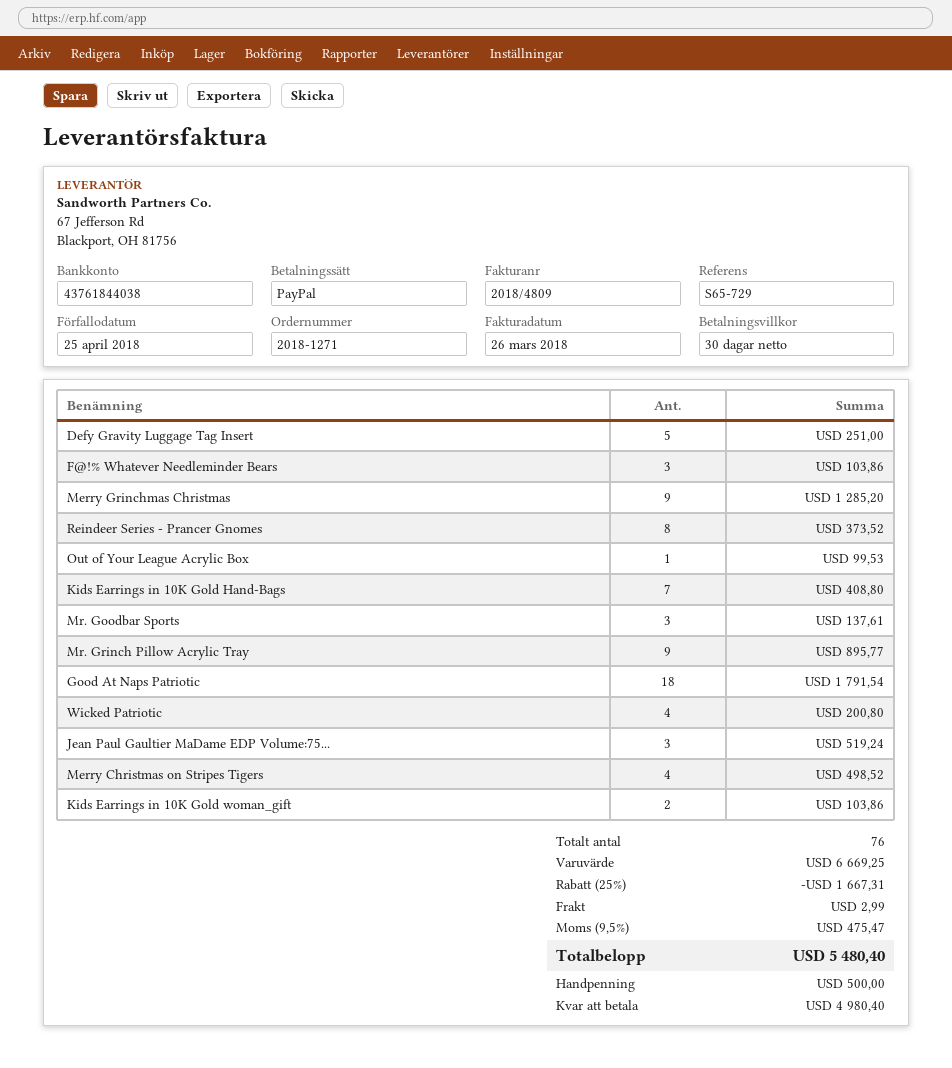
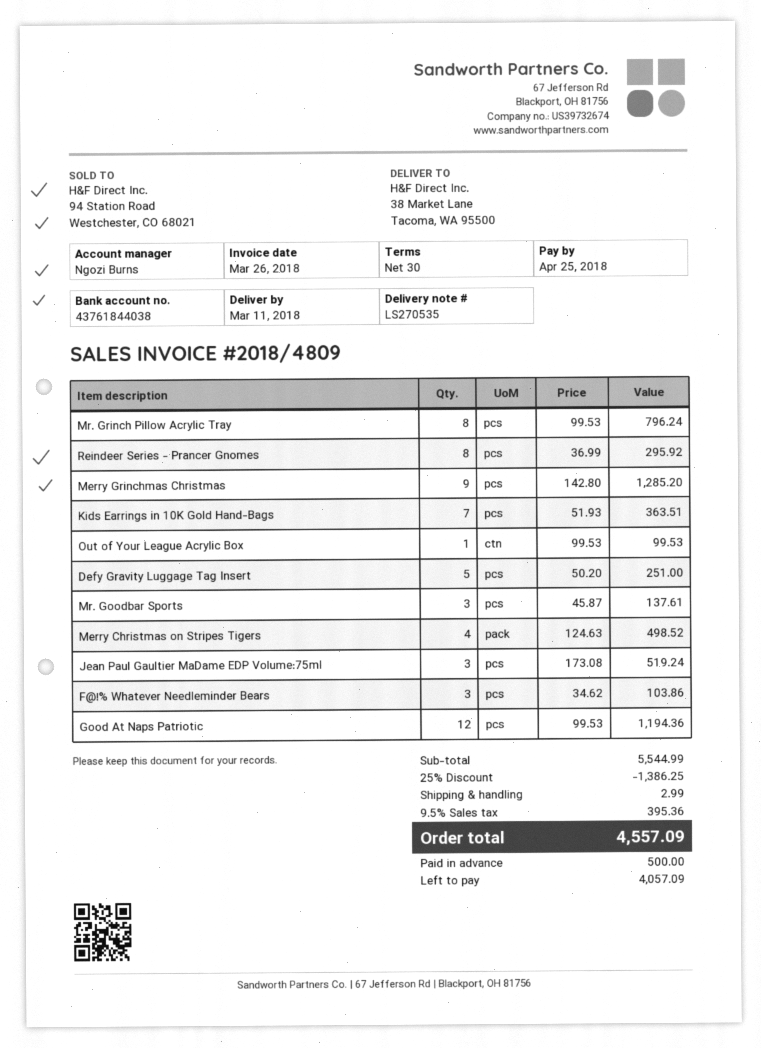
Reindeer Series - Prancer Gnomes: 8 for 373.52 -> 8 for 295.92
Kids Earrings in 10K Gold Hand-Bags: 7 for 408.80 -> 7 for 363.51
Mr. Grinch Pillow Acrylic Tray: 9 for 895.77 -> 8 for 796.24
Good At Naps Patriotic: 18 for 1791.54 -> 12 for 1194.36
Wicked Patriotic: 4 for 200.80 -> none
Kids Earrings in 10K Gold woman_gift: 2 for 103.86 -> none
subtotal: 6669.25 -> 5544.99
discount: 25% = 1667.31 -> 25% = 1386.25
tax: 9.5% = 475.47 -> 9.5% = 395.36
total: 5480.40 -> 4557.09
balance: 4980.40 -> 4057.09

